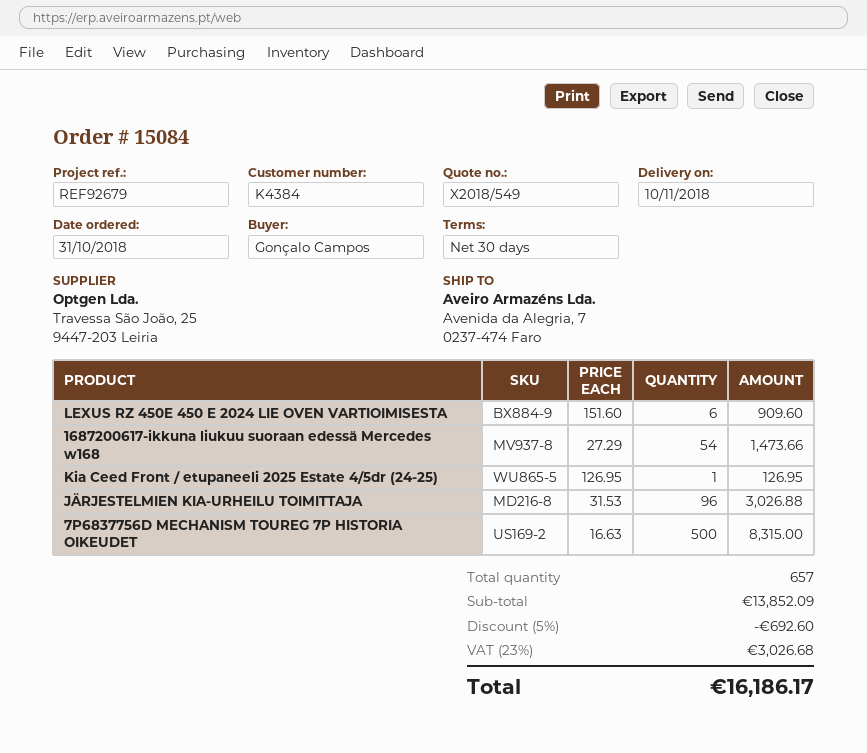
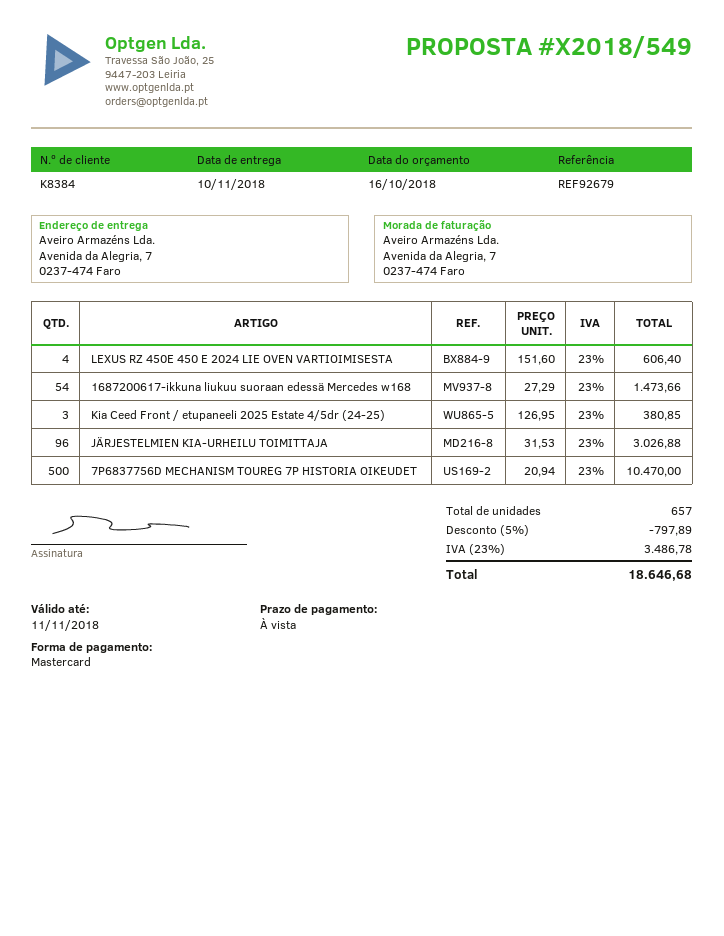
payment terms: 30 days -> on receipt
customer number: K4384 -> K8384
LEXUS RZ 450E 450 E 2024 LIE OVEN VARTIOIMISESTA: 6 x 151.60 = 909.60 -> 4 x 151.60 = 606.40
Kia Ceed Front / etupaneeli 2025 Estate 4/5dr (24-25): 1 x 126.95 = 126.95 -> 3 x 126.95 = 380.85
7P6837756D MECHANISM TOUREG 7P HISTORIA OIKEUDET: 500 x 16.63 = 8315.00 -> 500 x 20.94 = 10470.00
discount: 5% = 692.60 -> 5% = 797.89
tax: 23% = 3026.68 -> 23% = 3486.78
total: 16186.17 -> 18646.68

